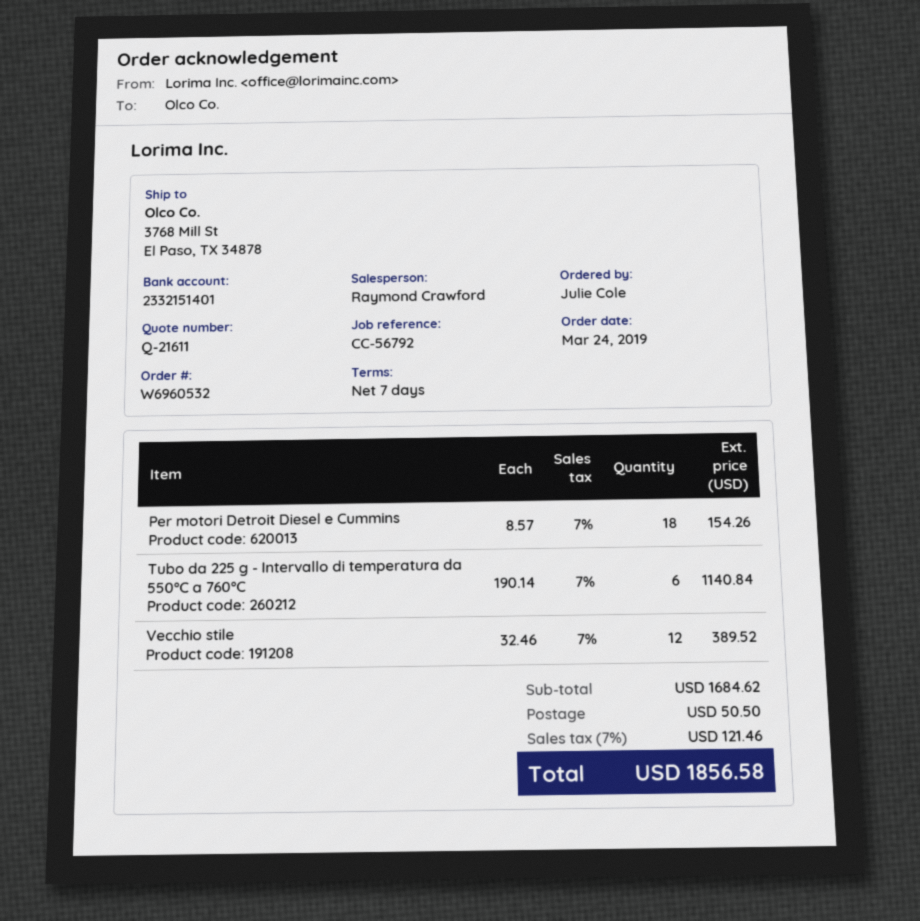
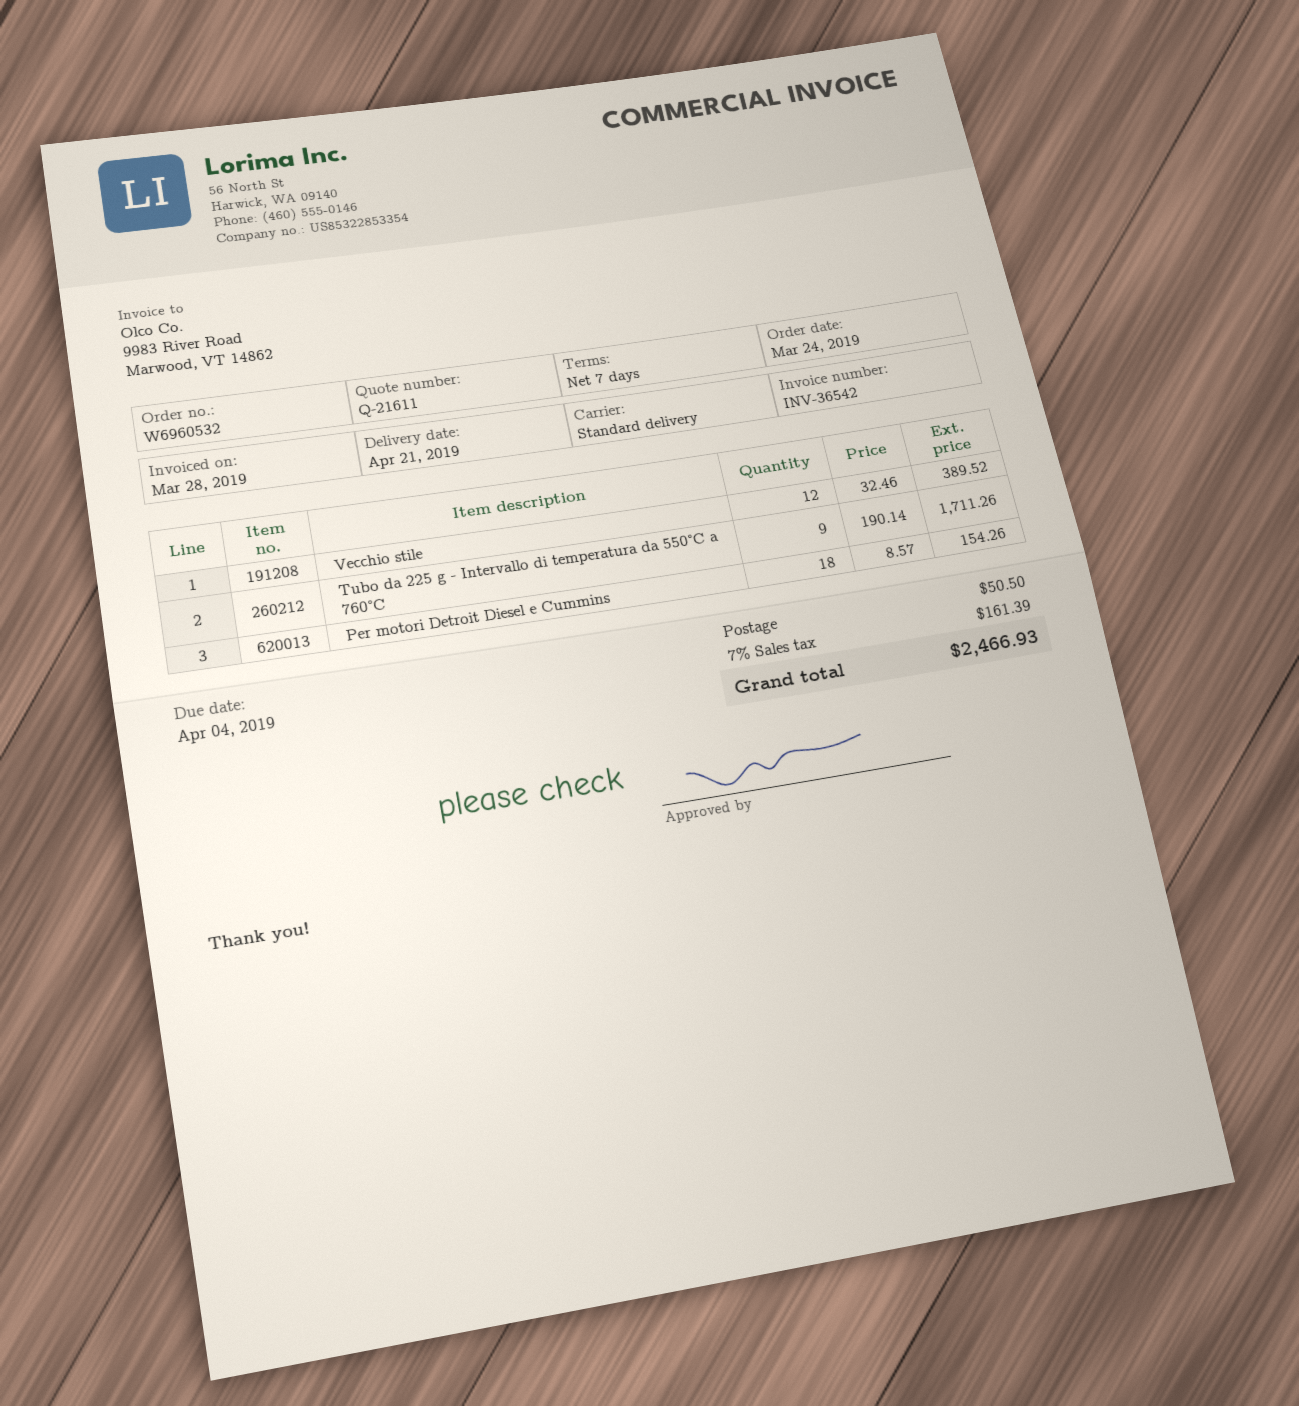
Tubo da 225 g - Intervallo di temperatura da 550°C a 760°C: 6 x 190.14 = 1140.84 -> 9 x 190.14 = 1711.26
tax: 7% = 121.46 -> 7% = 161.39
total: 1856.58 -> 2466.93

